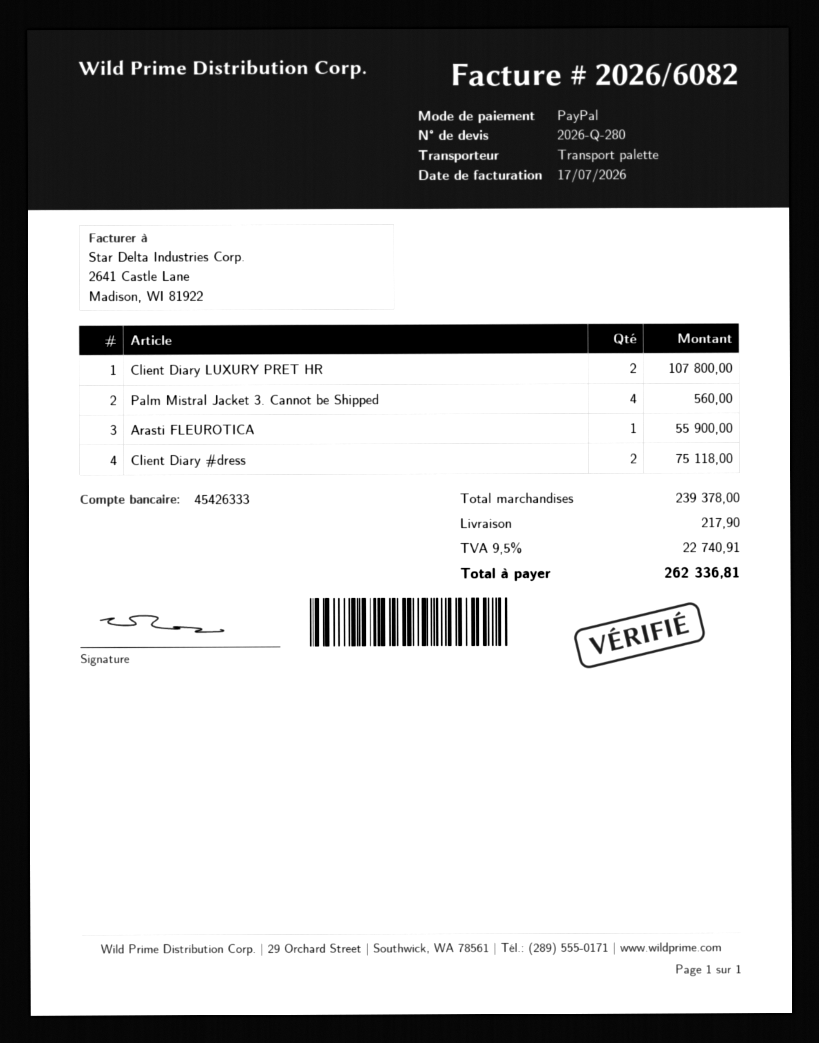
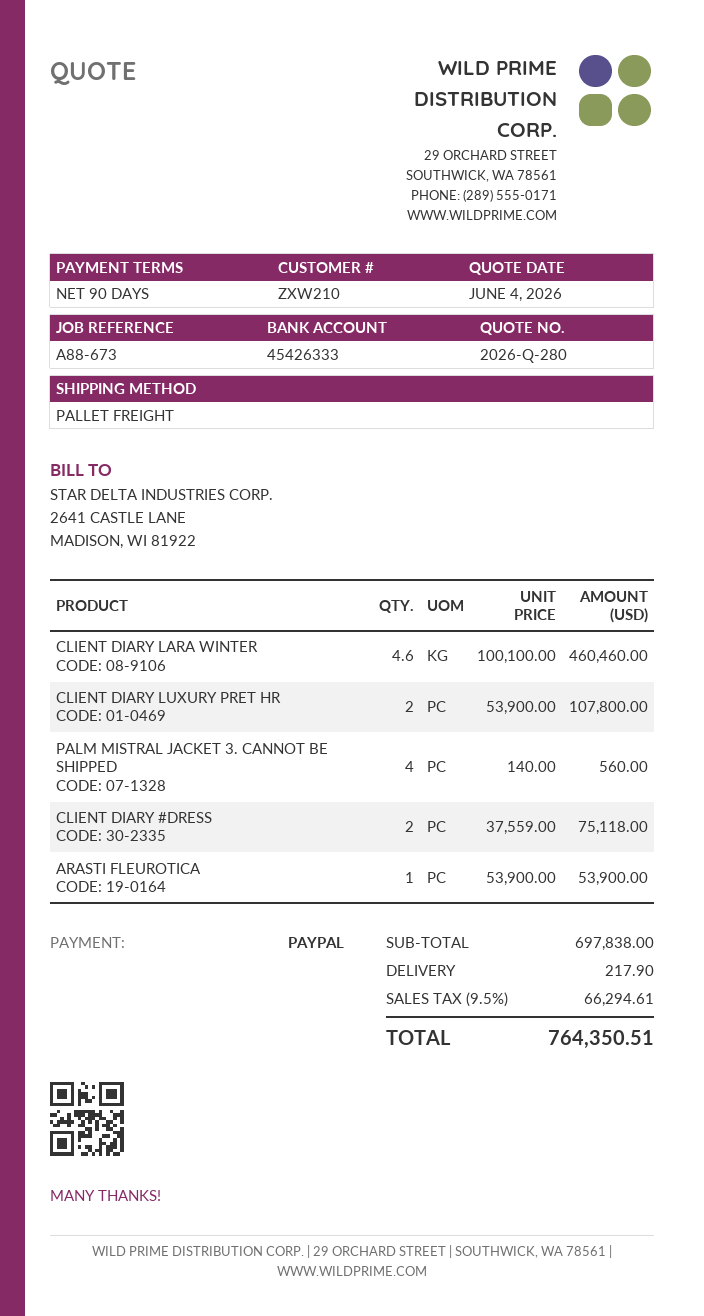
Arasti FLEUROTICA: 1 for 55900.00 -> 1 for 53900.00
CLIENT DIARY LARA WINTER: none -> 4.6 for 460460.00
subtotal: 239378.00 -> 697838.00
tax: 9.5% = 22740.91 -> 9.5% = 66294.61
total: 262336.81 -> 764350.51

